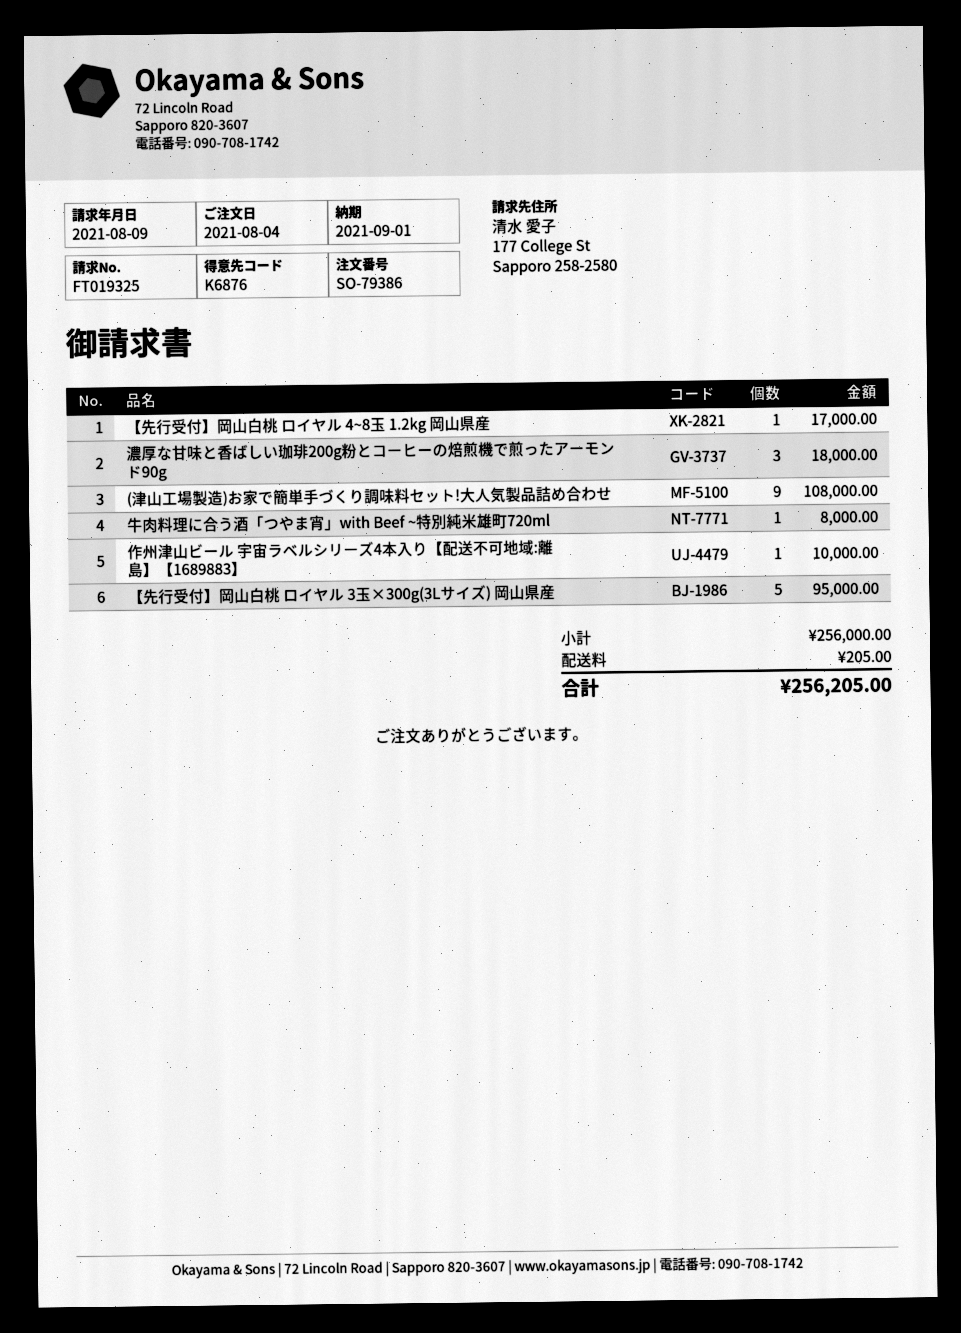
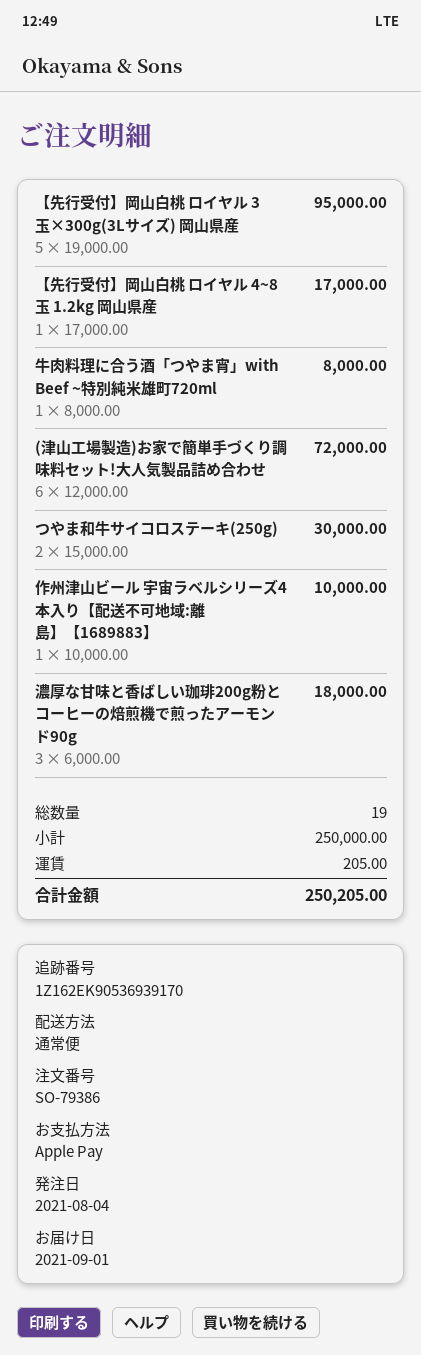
(津山工場製造)お家で簡単手づくり調味料セット!大人気製品詰め合わせ: 9 for 108000.00 -> 6 for 72000.00
つやま和牛サイコロステーキ(250g): none -> 2 for 30000.00
subtotal: 256000.00 -> 250000.00
total: 256205.00 -> 250205.00

